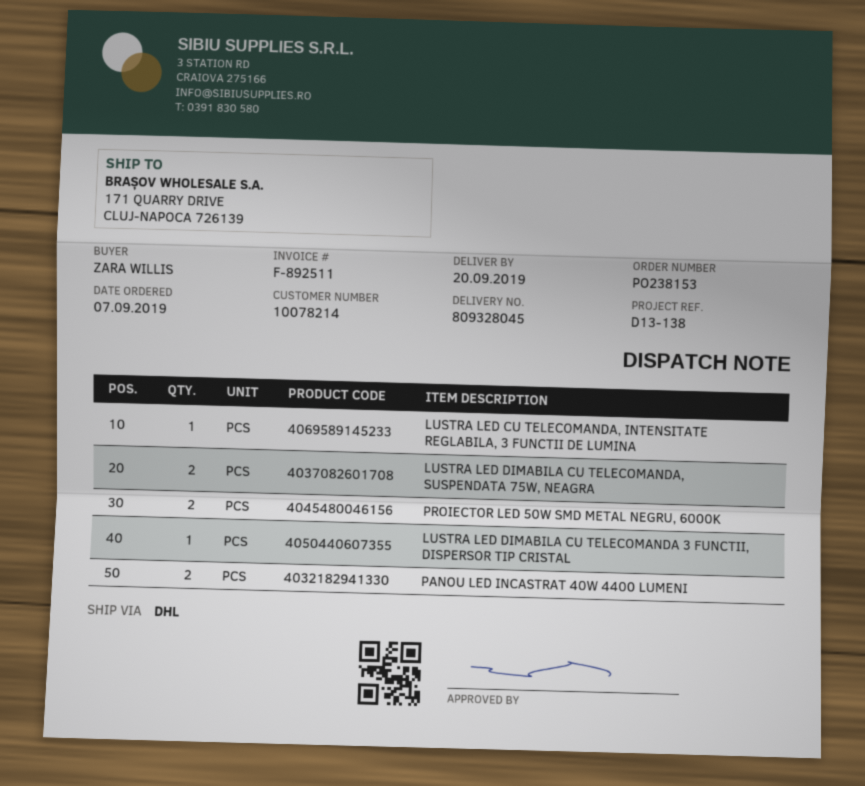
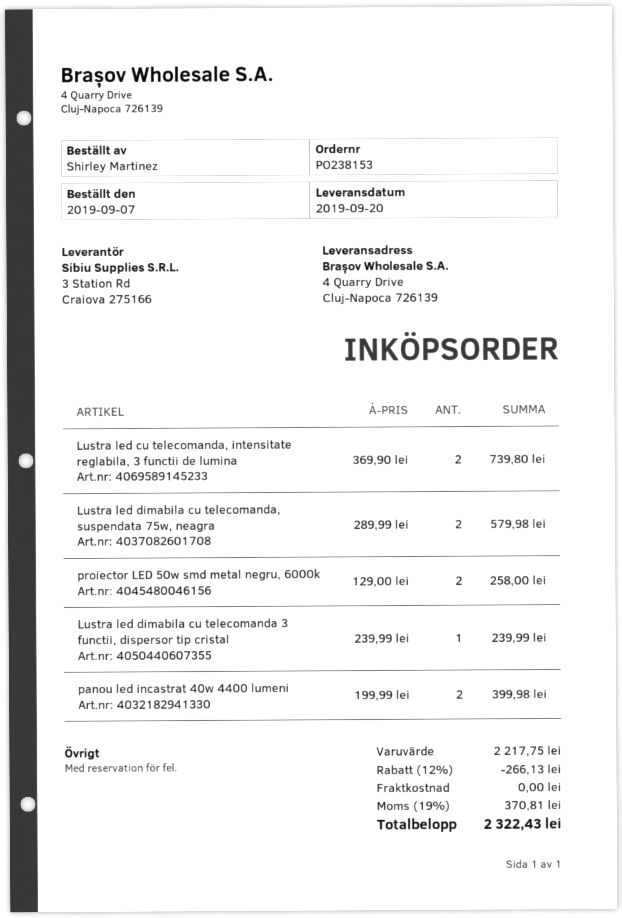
ordered by: ZARA WILLIS -> Shirley Martinez
ship to: 171 QUARRY DRIVE, CLUJ-NAPOCA 726139 -> 4 Quarry Drive, Cluj-Napoca 726139
LUSTRA LED CU TELECOMANDA, INTENSITATE REGLABILA, 3 FUNCTII DE LUMINA: 1 -> 2

